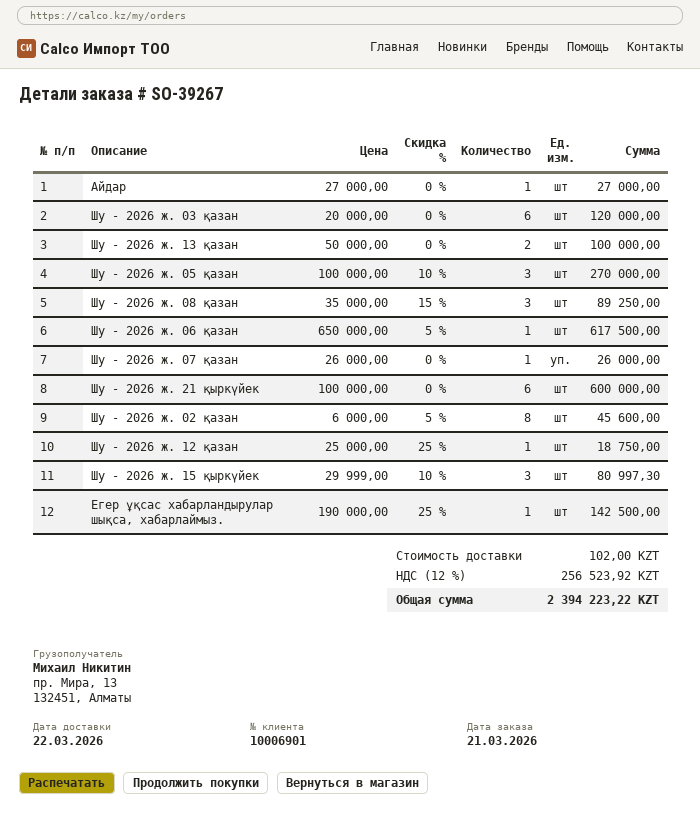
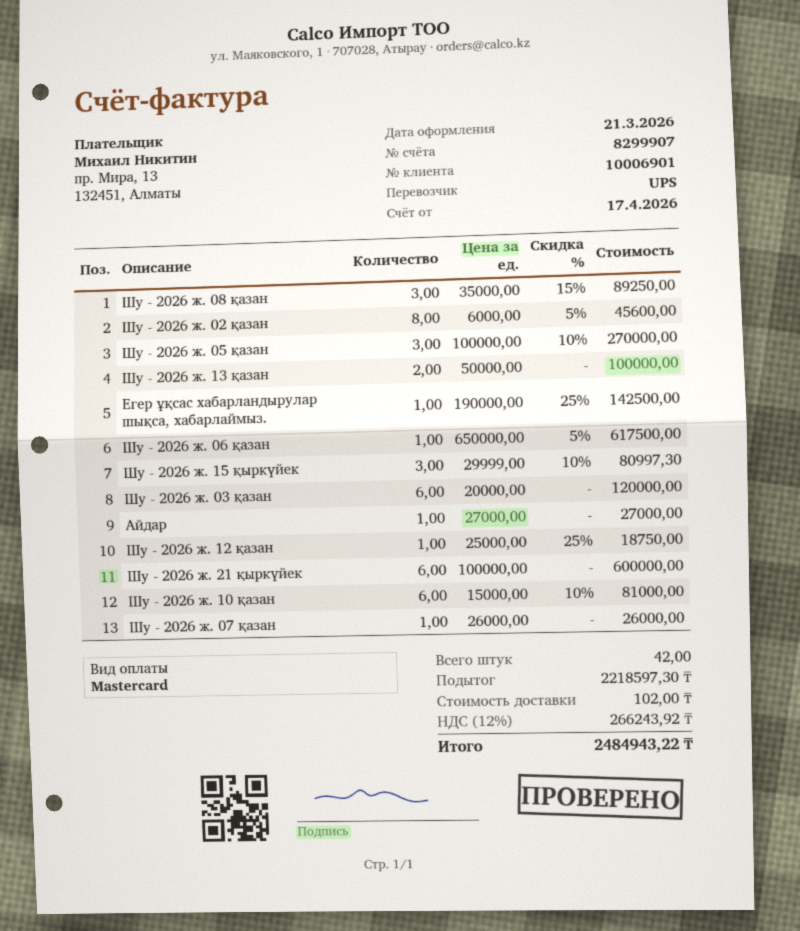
Шу - 2026 ж. 10 қазан: none -> 6 x 15000.00 - 10% = 81000.00
tax: 12% = 256523.92 -> 12% = 266243.92
total: 2394223.22 -> 2484943.22

